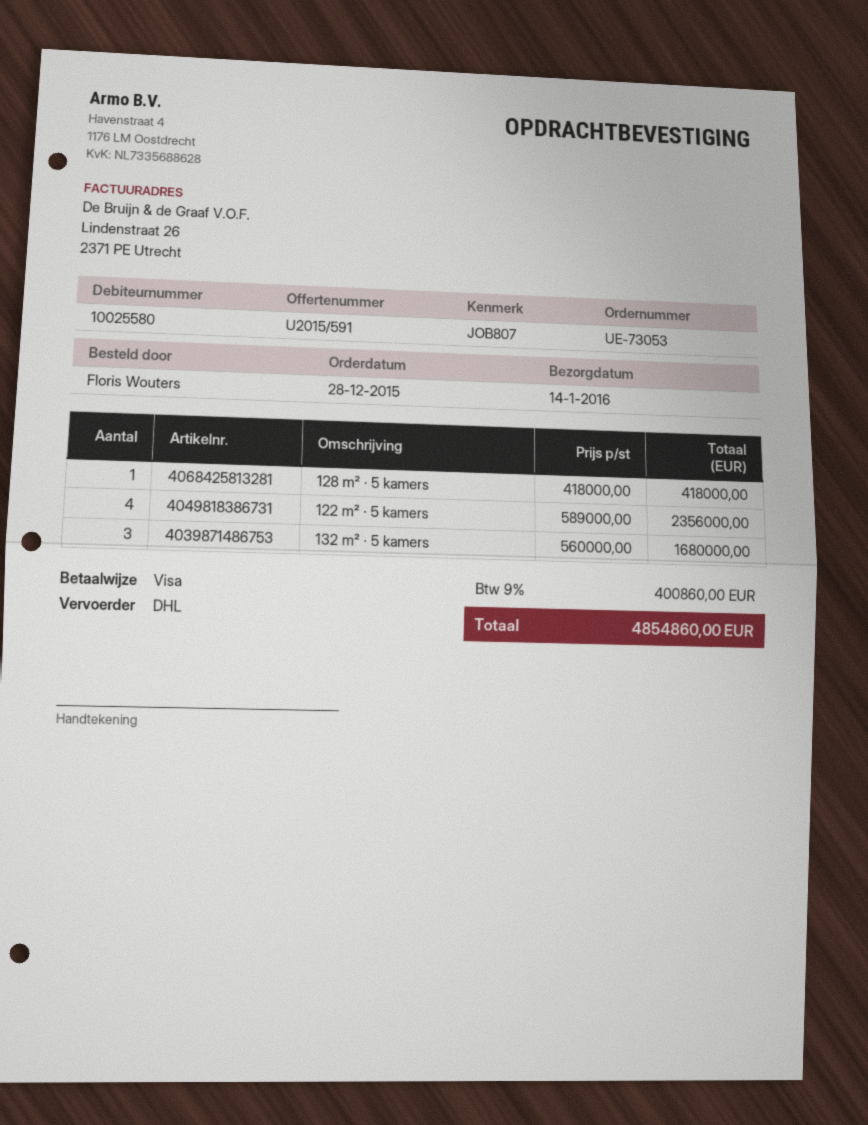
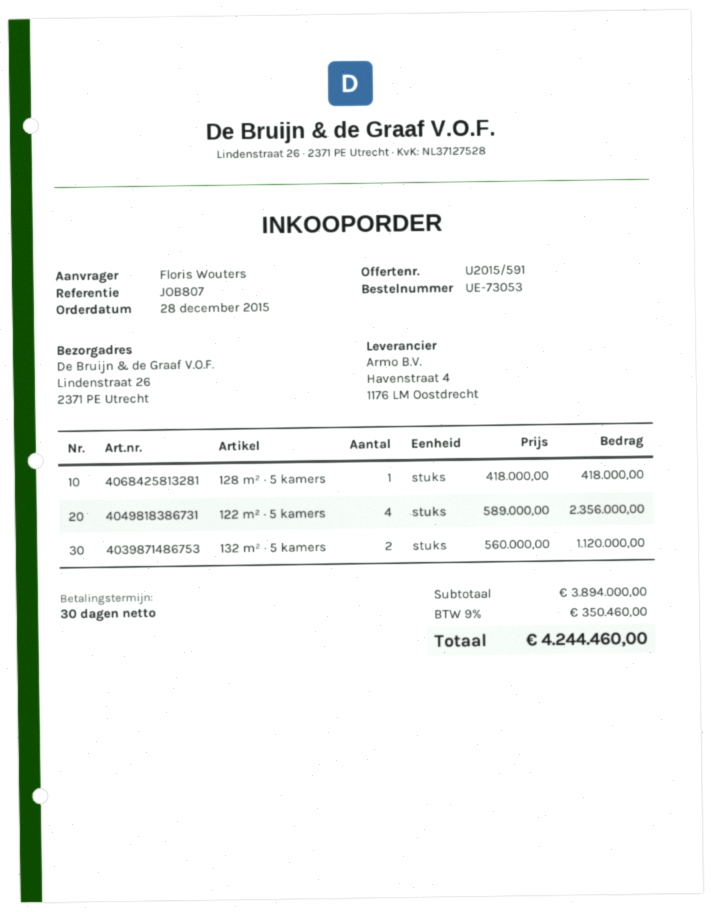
132 m² · 5 kamers: 3 x 560000.00 = 1680000.00 -> 2 x 560000.00 = 1120000.00
tax: 9% = 400860.00 -> 9% = 350460.00
total: 4854860.00 -> 4244460.00

